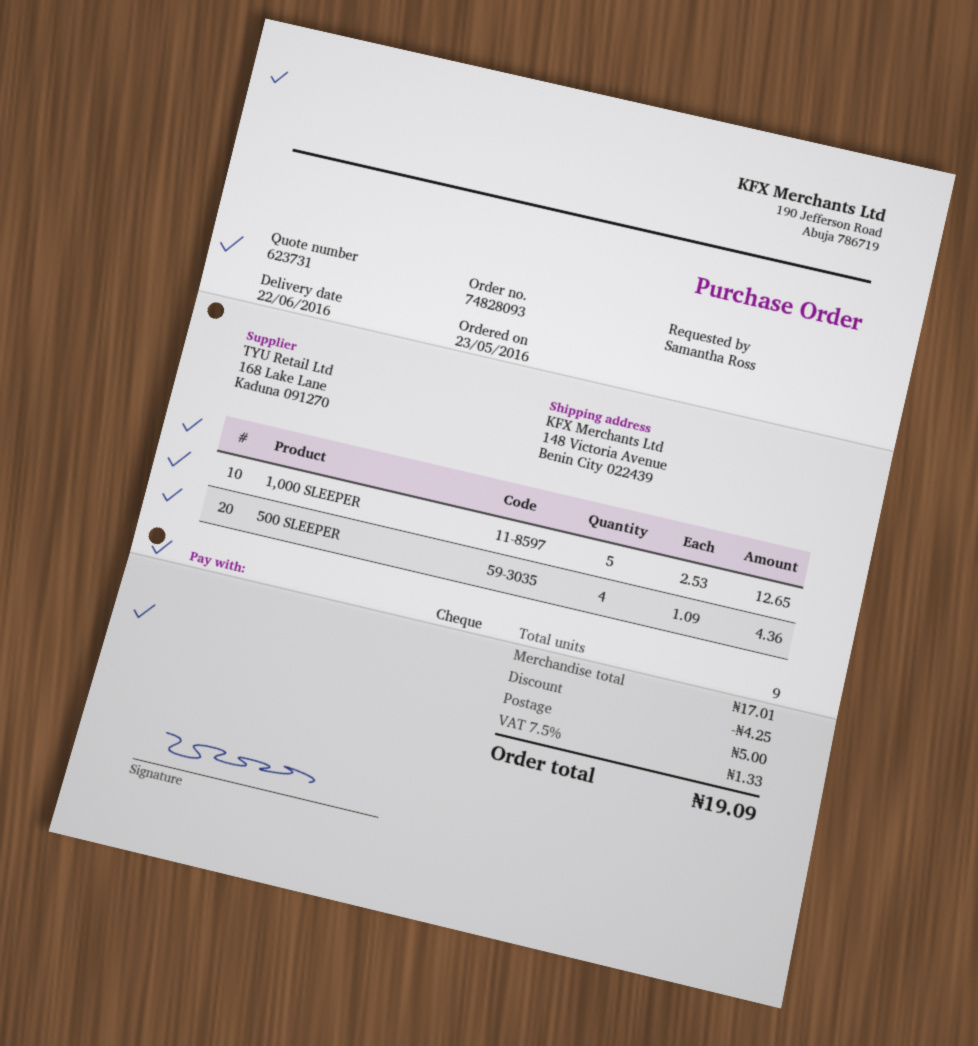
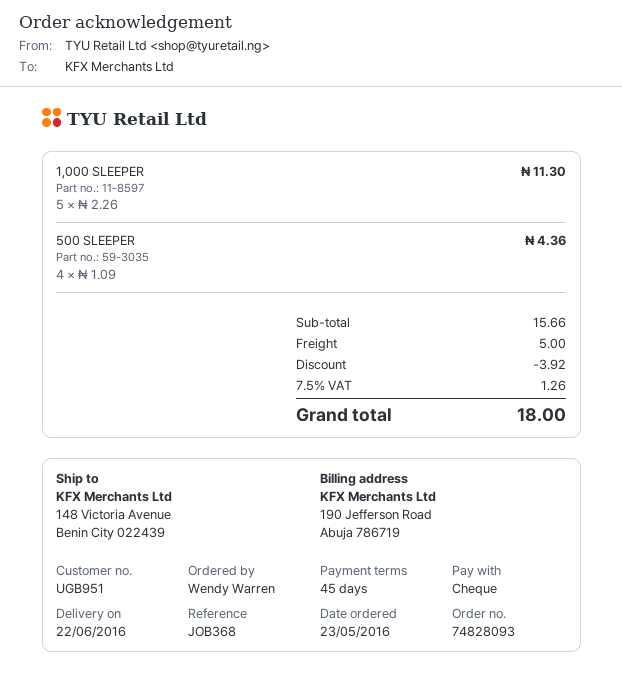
ordered by: Samantha Ross -> Wendy Warren
1,000 SLEEPER: 5 x 2.53 = 12.65 -> 5 x 2.26 = 11.30
subtotal: 17.01 -> 15.66
discount: 4.25 -> 3.92
tax: 7.5% = 1.33 -> 7.5% = 1.26
total: 19.09 -> 18.00

